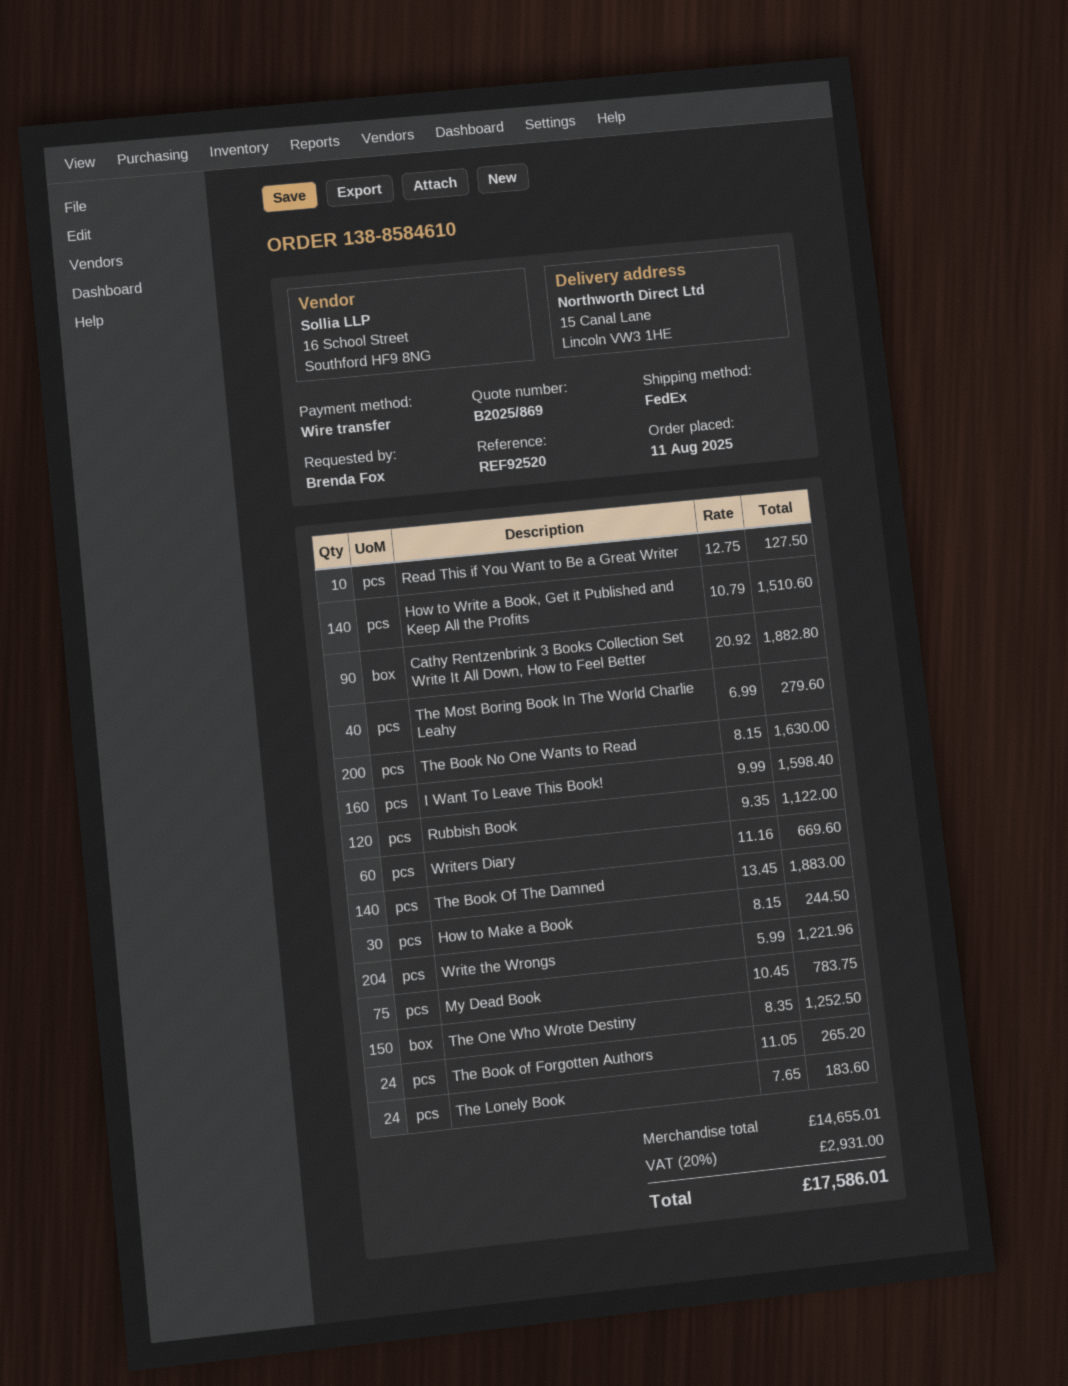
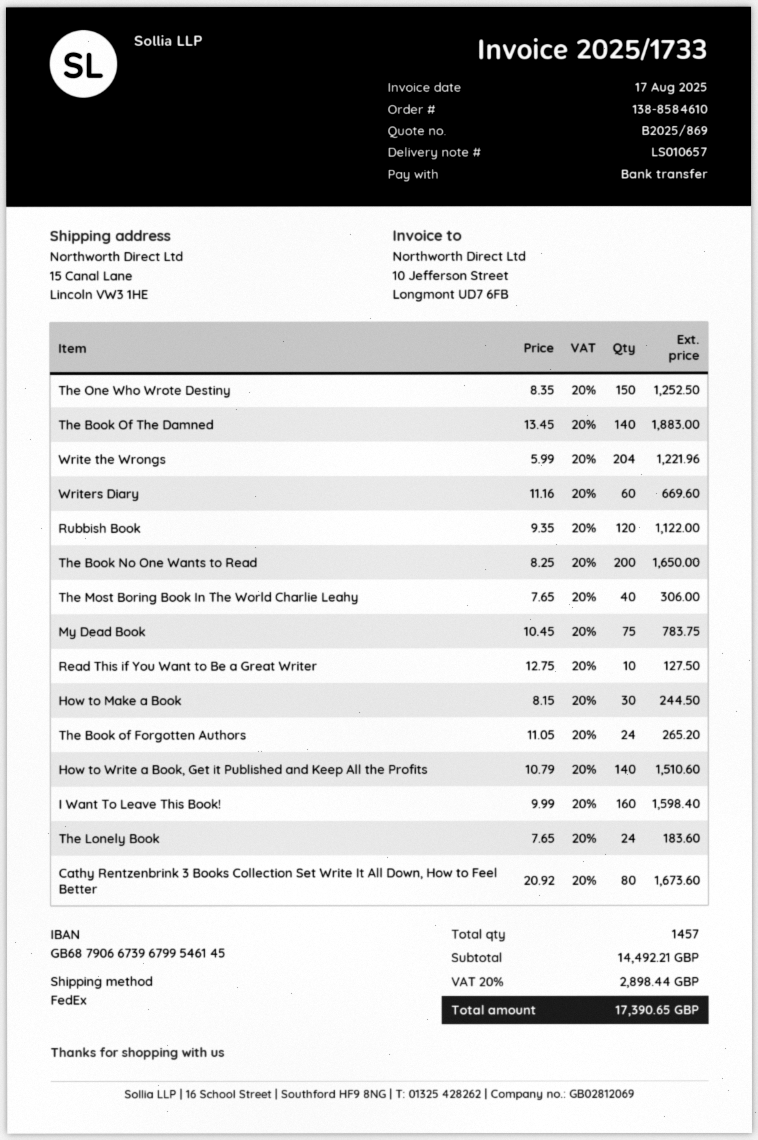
Cathy Rentzenbrink 3 Books Collection Set Write It All Down, How to Feel Better: 90 x 20.92 = 1882.80 -> 80 x 20.92 = 1673.60
The Most Boring Book In The World Charlie Leahy: 40 x 6.99 = 279.60 -> 40 x 7.65 = 306.00
The Book No One Wants to Read: 200 x 8.15 = 1630.00 -> 200 x 8.25 = 1650.00
subtotal: 14655.01 -> 14492.21
tax: 20% = 2931.00 -> 20% = 2898.44
total: 17586.01 -> 17390.65

